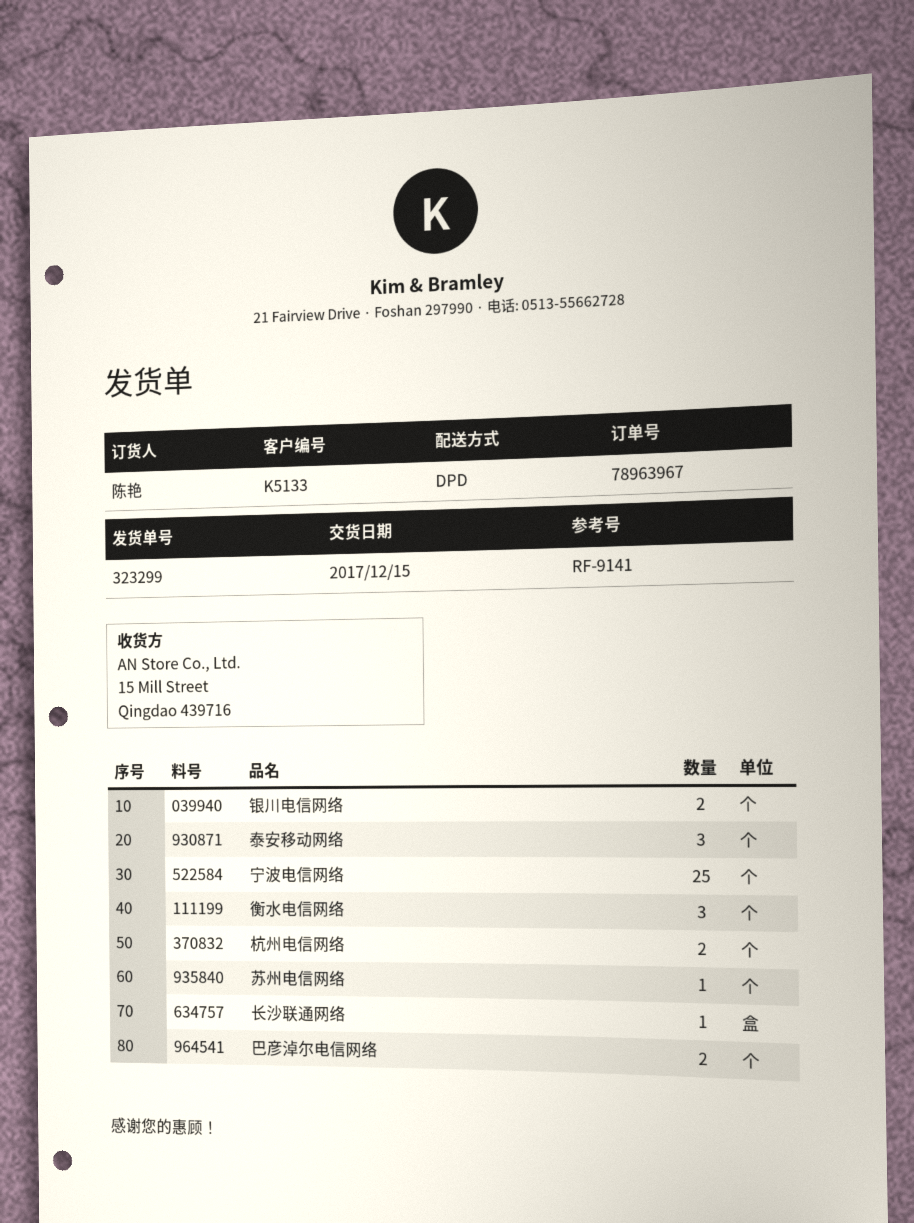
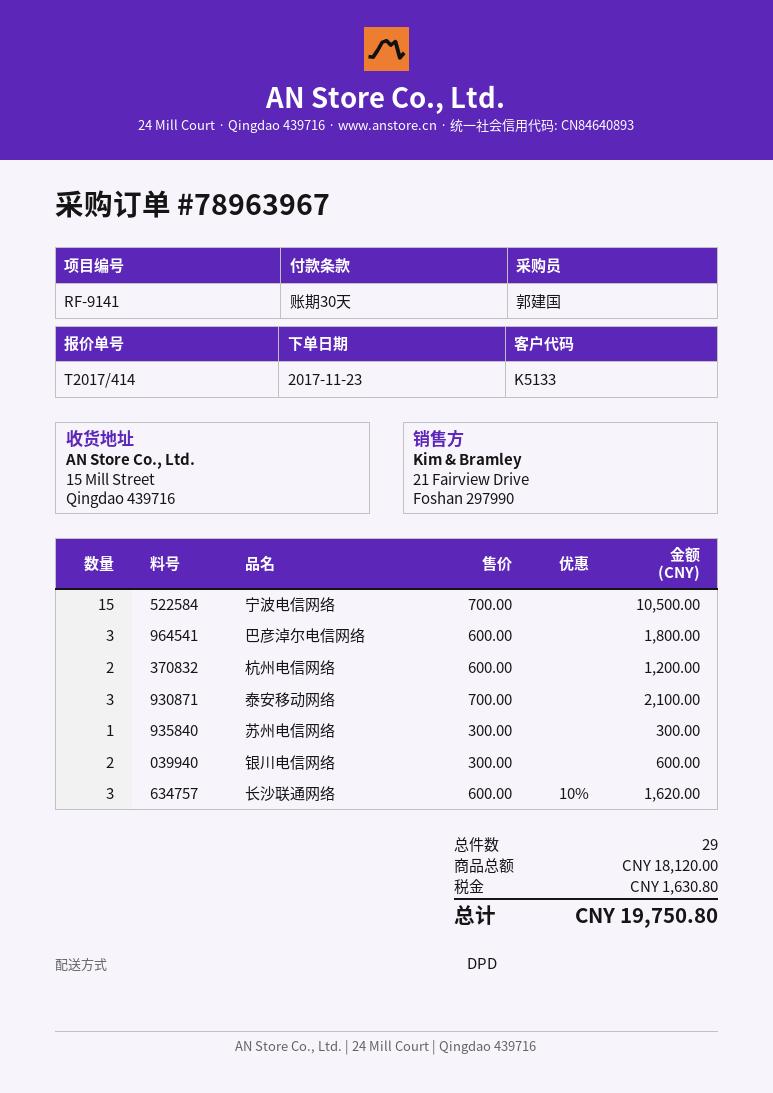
ordered by: 陈艳 -> 郭建国
宁波电信网络: 25 -> 15
衡水电信网络: 3 -> none
长沙联通网络: 1 -> 3
巴彦淖尔电信网络: 2 -> 3

